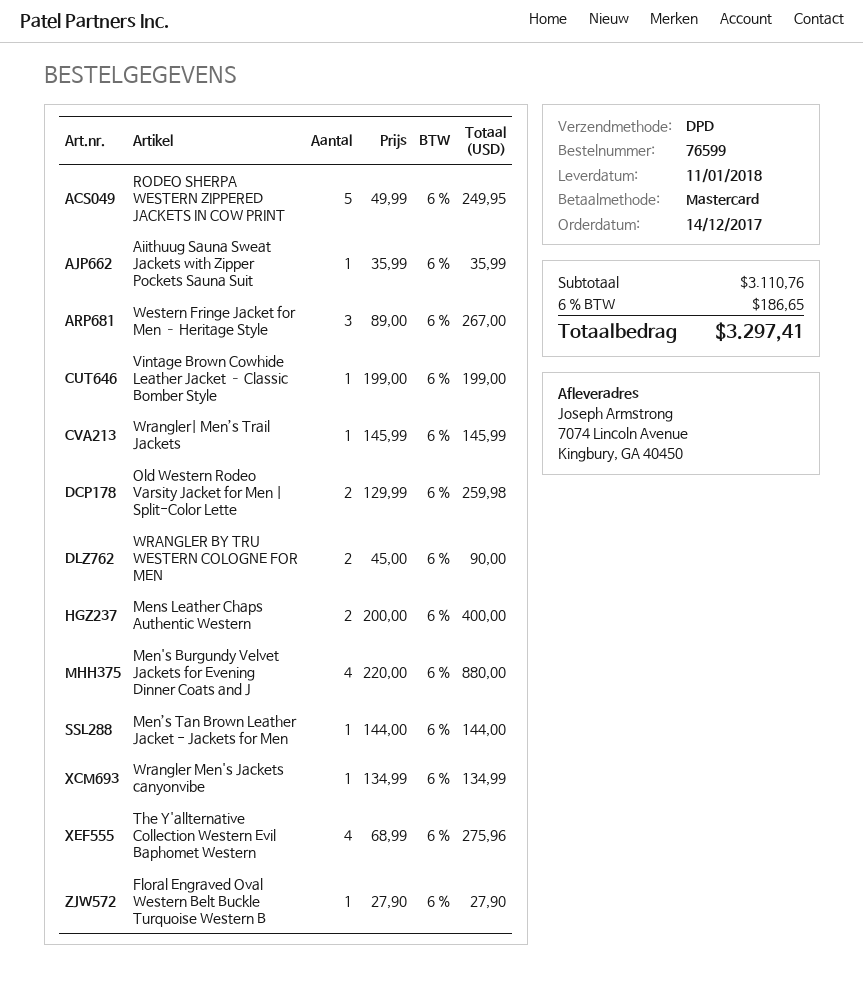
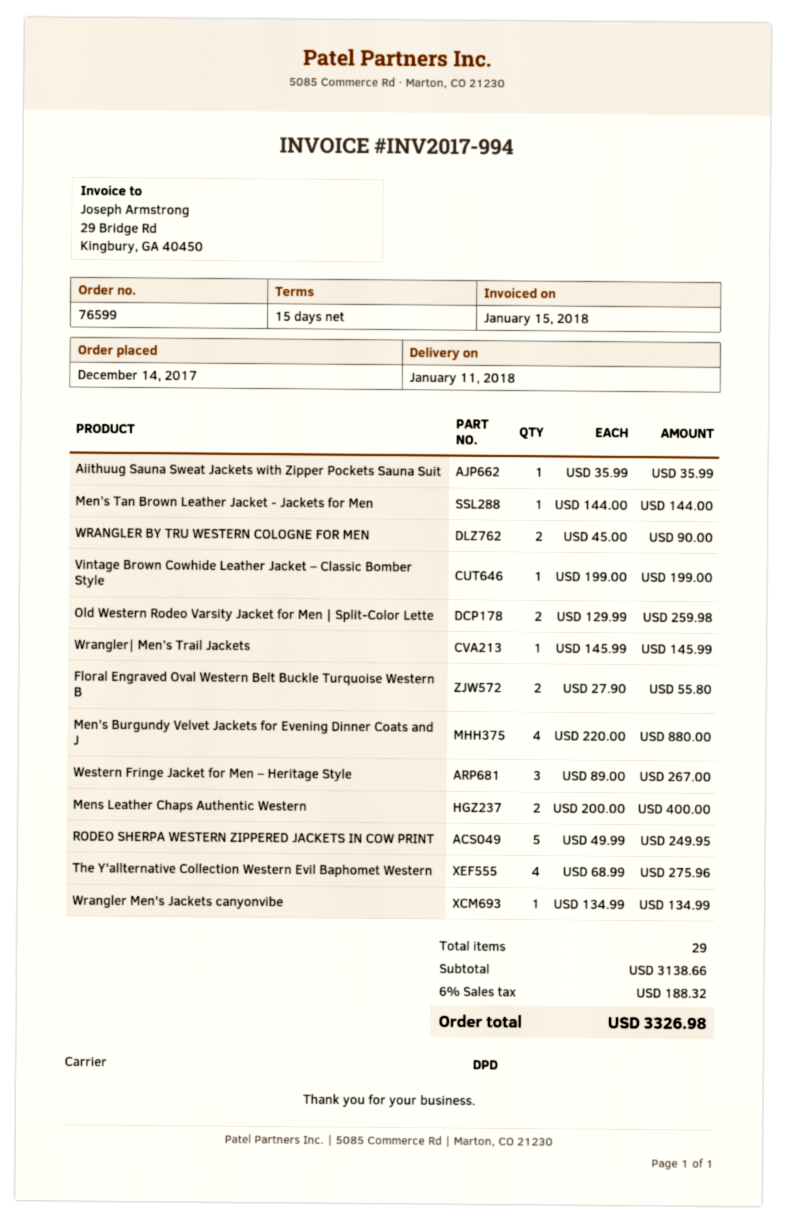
Floral Engraved Oval Western Belt Buckle Turquoise Western B: 1 x 27.90 = 27.90 -> 2 x 27.90 = 55.80
subtotal: 3110.76 -> 3138.66
tax: 6% = 186.65 -> 6% = 188.32
total: 3297.41 -> 3326.98

